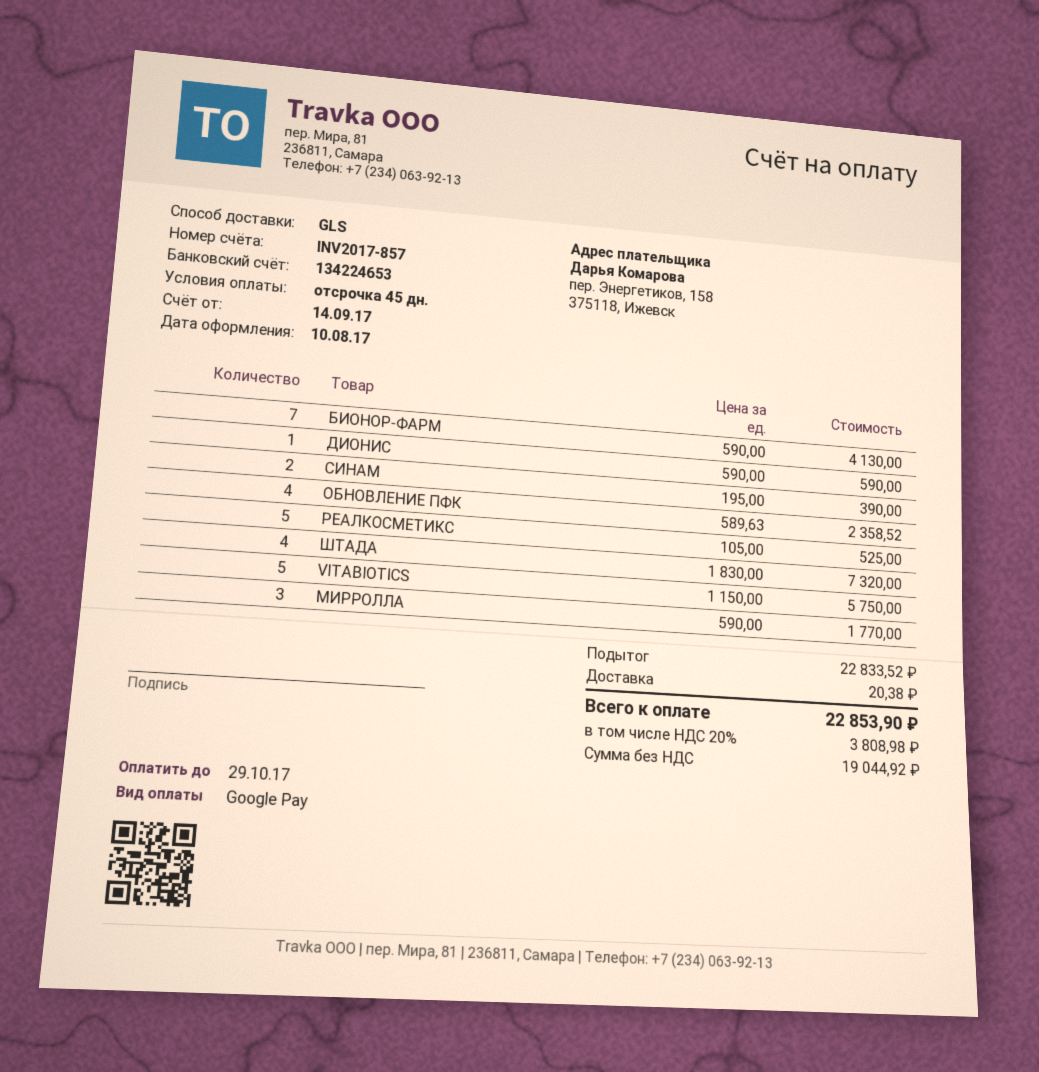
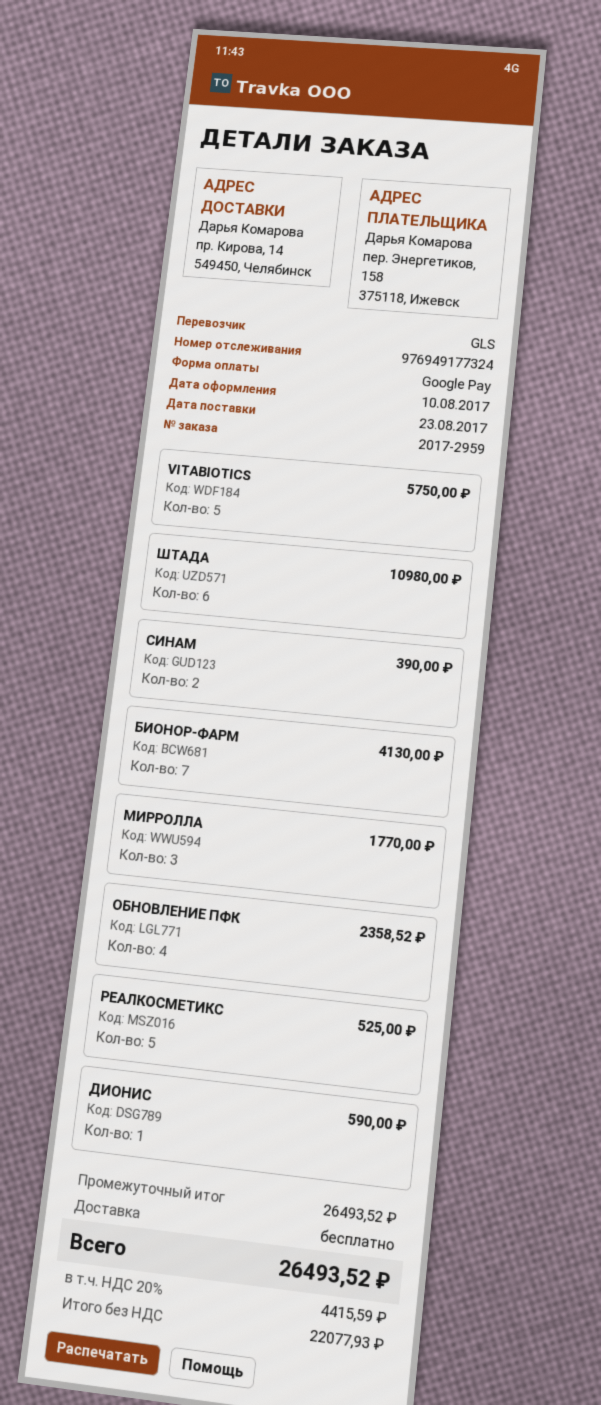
ШТАДА: 4 for 7320.00 -> 6 for 10980.00
subtotal: 22833.52 -> 26493.52
shipping: 20.38 -> 0.00
net: 19044.92 -> 22077.93
tax: 20% = 3808.98 -> 20% = 4415.59
total: 22853.90 -> 26493.52

